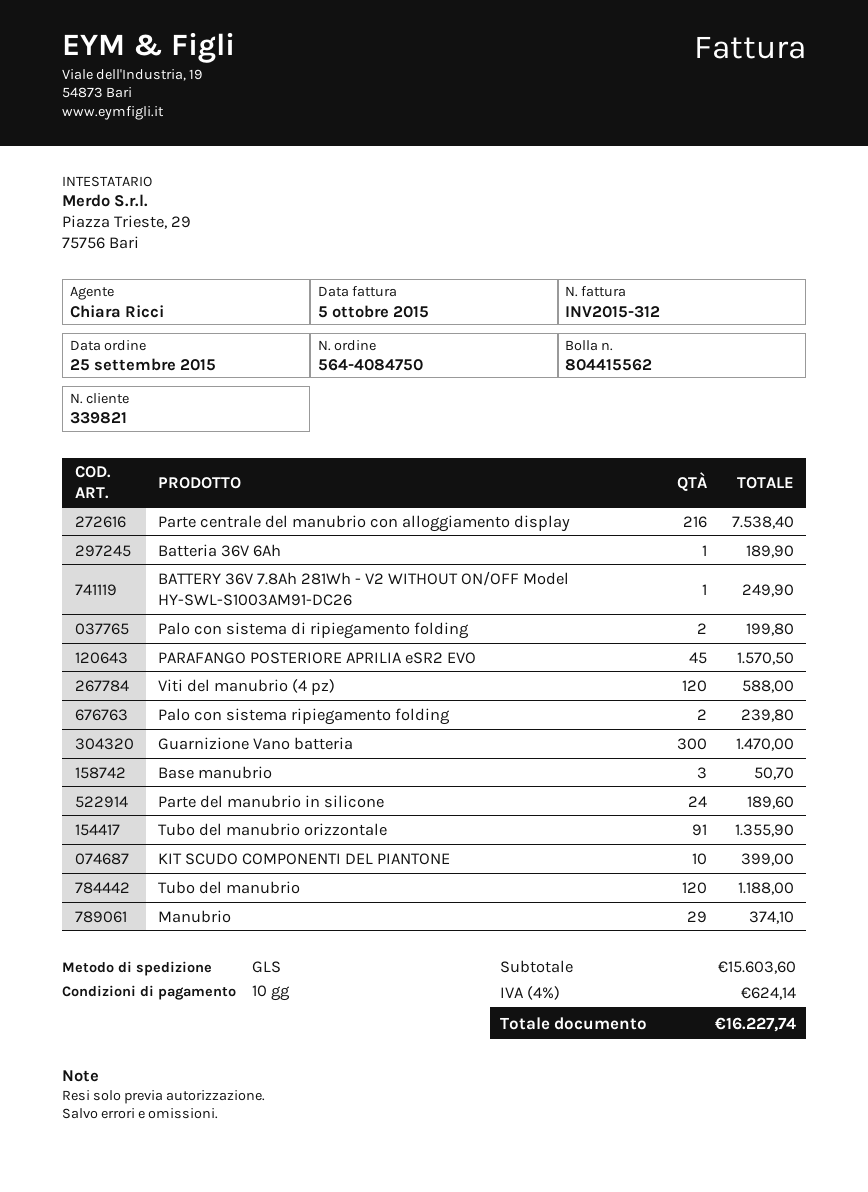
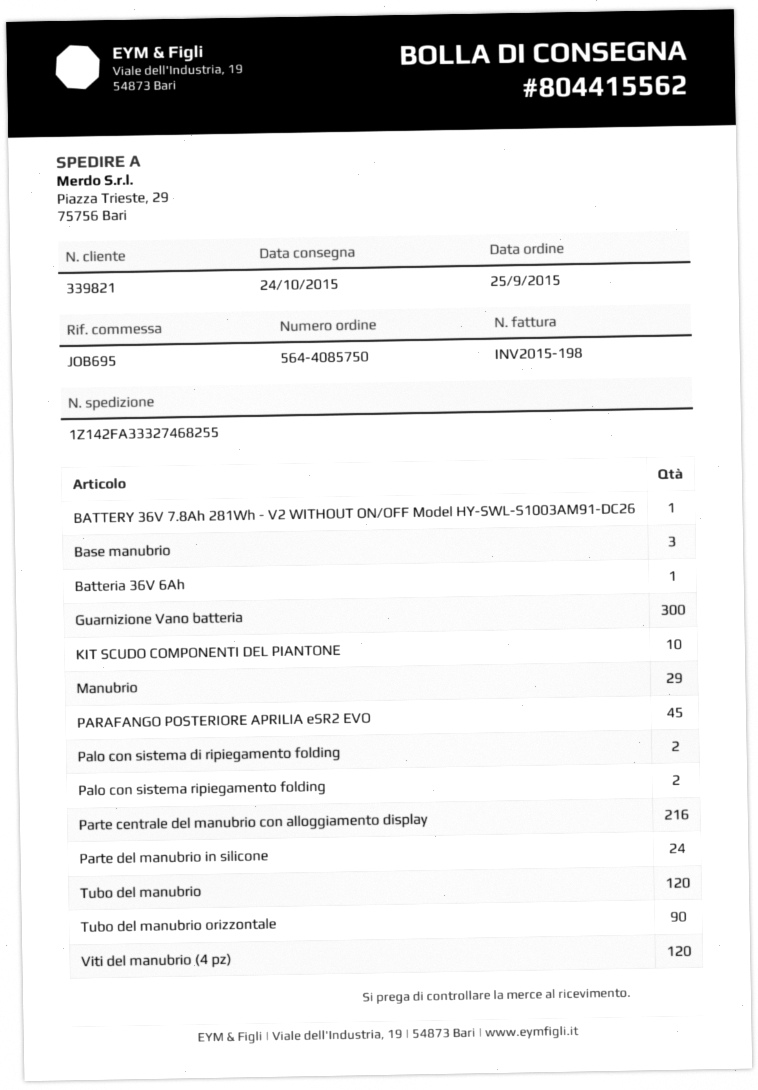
order number: 564-4084750 -> 564-4085750
invoice number: INV2015-312 -> INV2015-198
Tubo del manubrio orizzontale: 91 -> 90

